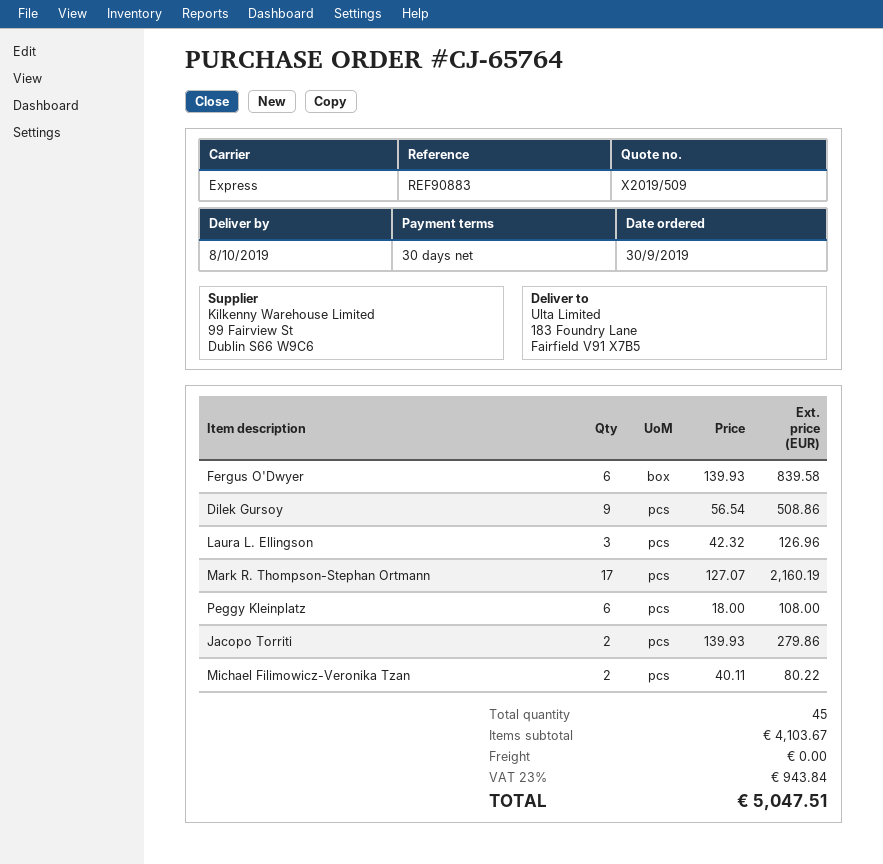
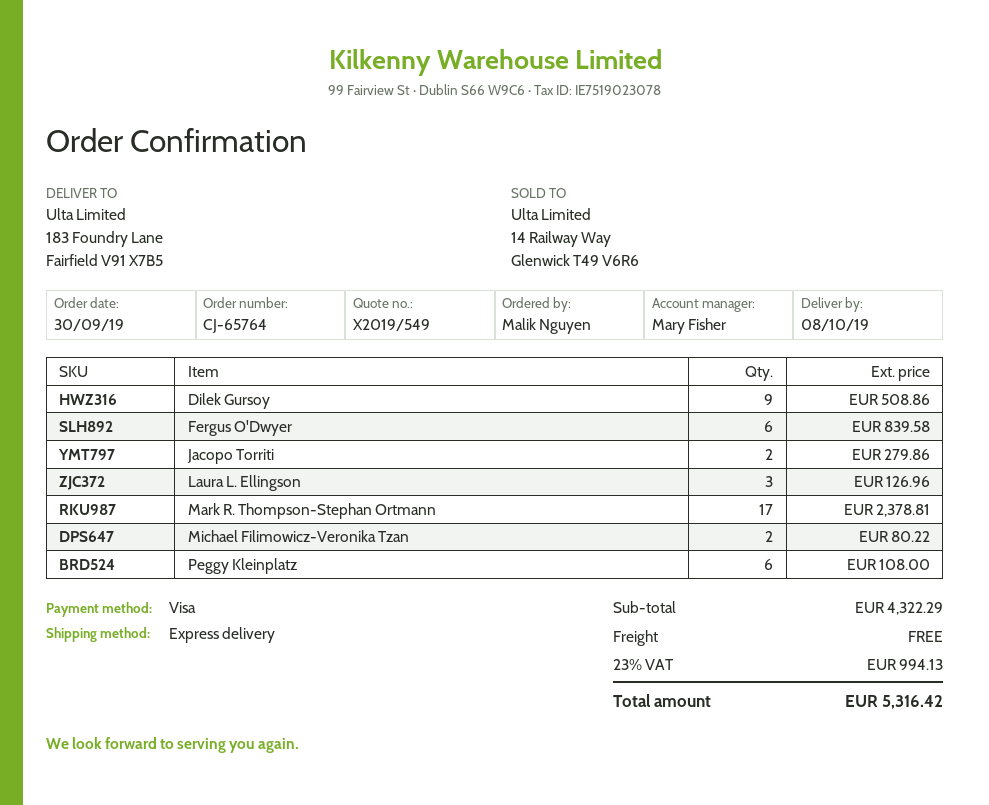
quote number: X2019/509 -> X2019/549
Mark R. Thompson-Stephan Ortmann: 17 for 2160.19 -> 17 for 2378.81
subtotal: 4103.67 -> 4322.29
tax: 23% = 943.84 -> 23% = 994.13
total: 5047.51 -> 5316.42

